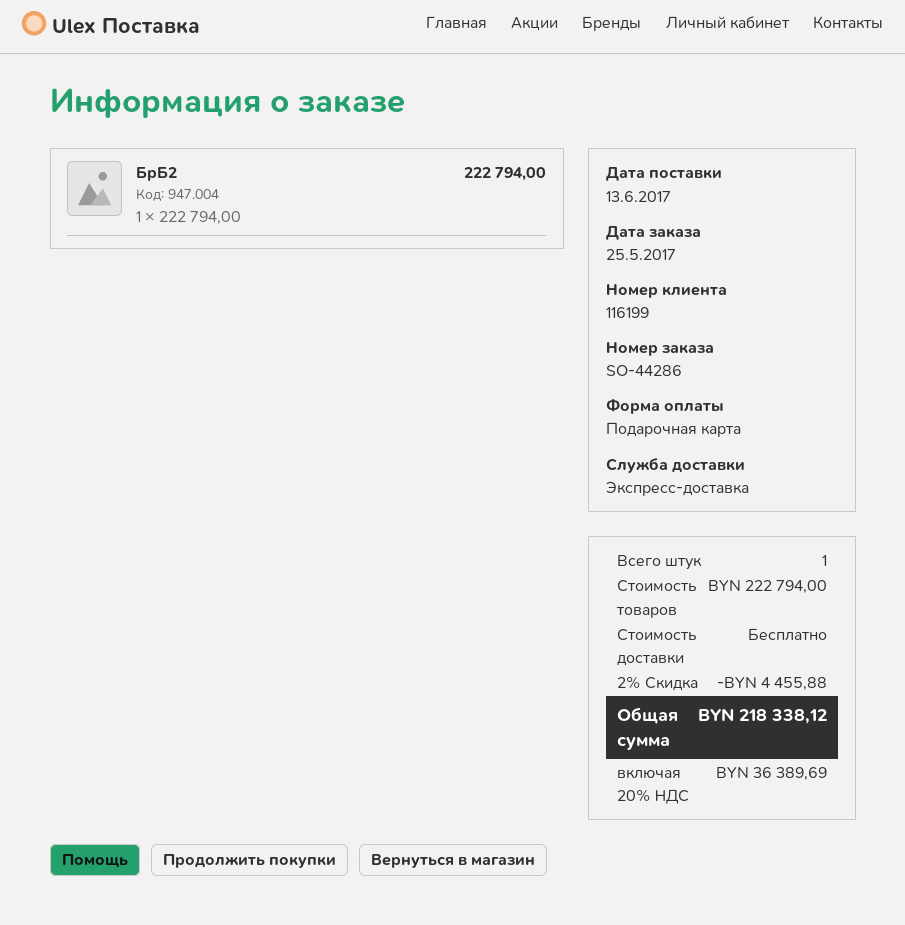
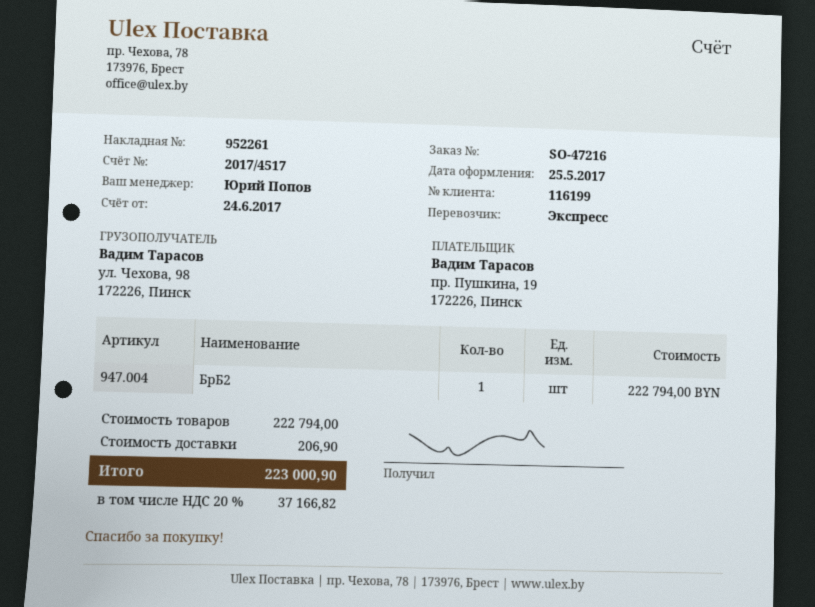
order number: SO-44286 -> SO-47216
discount: 2% = 4455.88 -> none
shipping: 0.00 -> 206.90
tax: 20% = 36389.69 -> 20% = 37166.82
total: 218338.12 -> 223000.90

